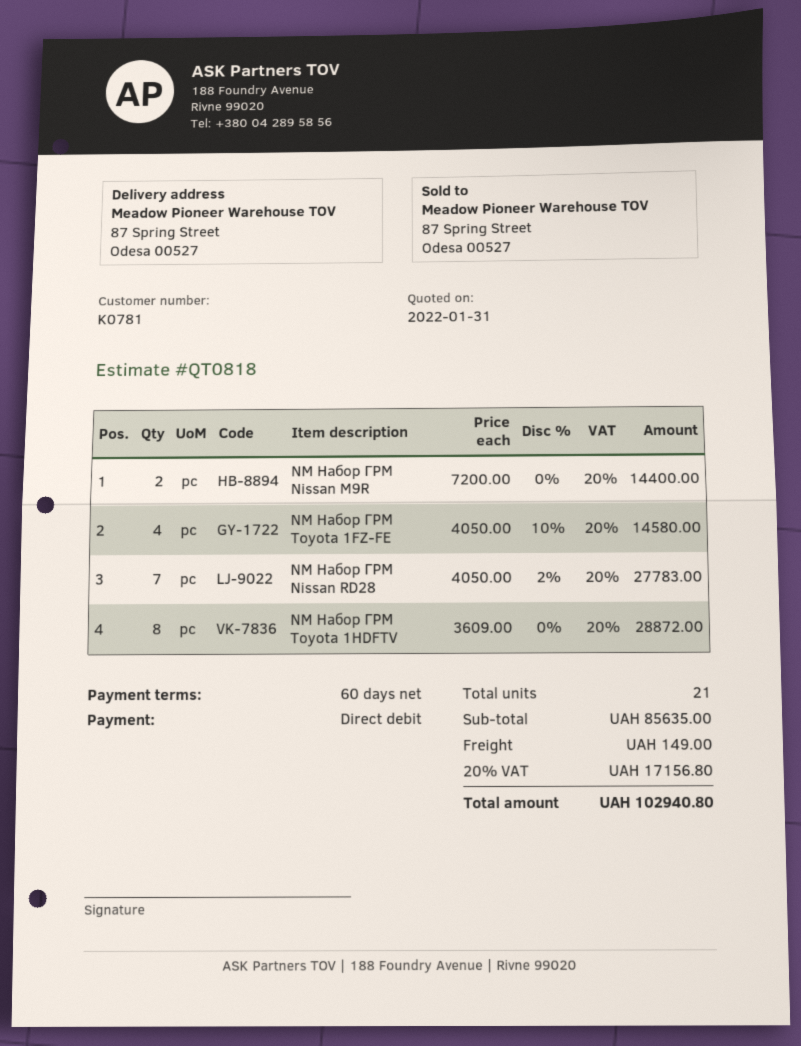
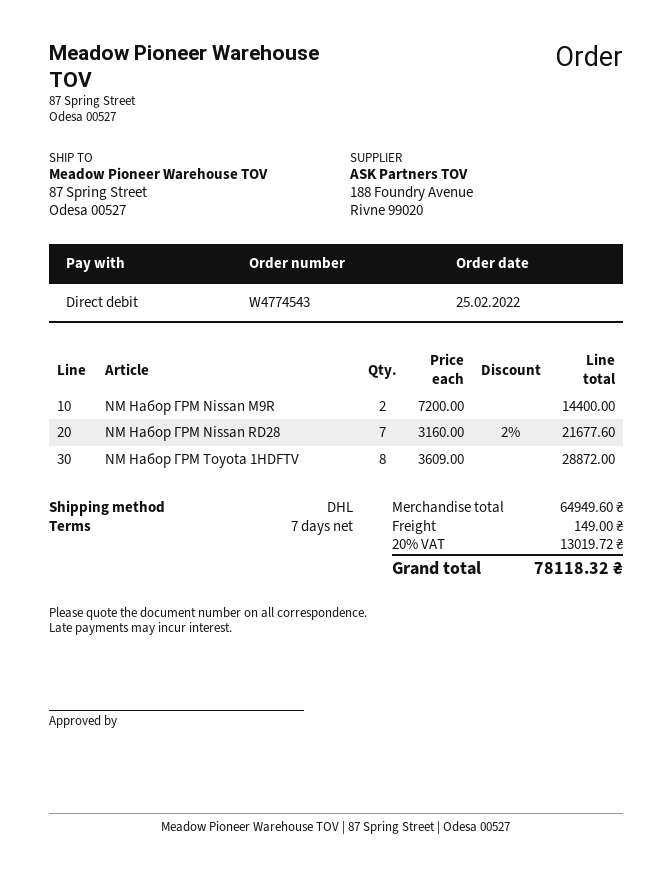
payment terms: 60 days -> 7 days
NM Набор ГРМ Toyota 1FZ-FE: 4 x 4050.00 - 10% = 14580.00 -> none
NM Набор ГРМ Nissan RD28: 7 x 4050.00 - 2% = 27783.00 -> 7 x 3160.00 - 2% = 21677.60
subtotal: 85635.00 -> 64949.60
tax: 20% = 17156.80 -> 20% = 13019.72
total: 102940.80 -> 78118.32

